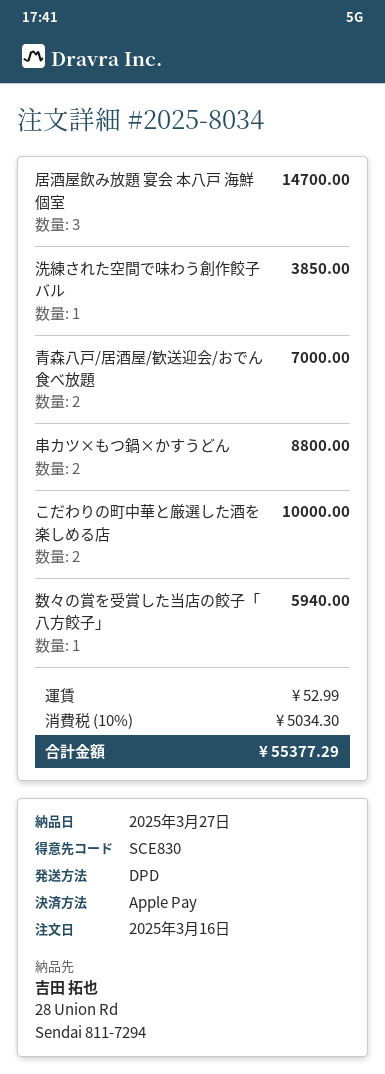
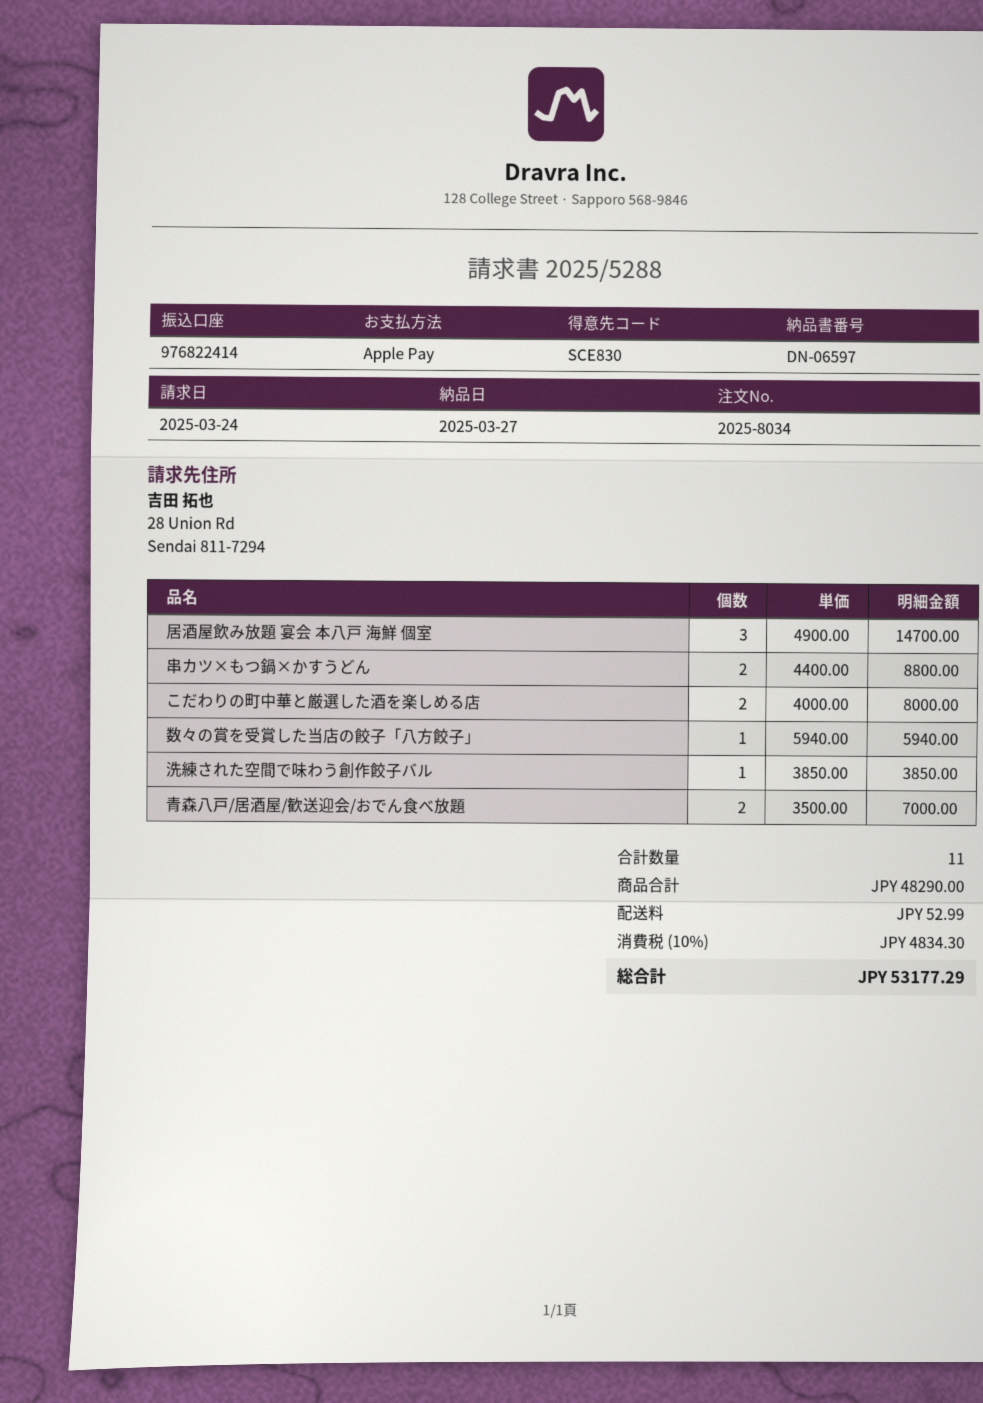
こだわりの町中華と厳選した酒を楽しめる店: 2 for 10000.00 -> 2 for 8000.00
tax: 10% = 5034.30 -> 10% = 4834.30
total: 55377.29 -> 53177.29

